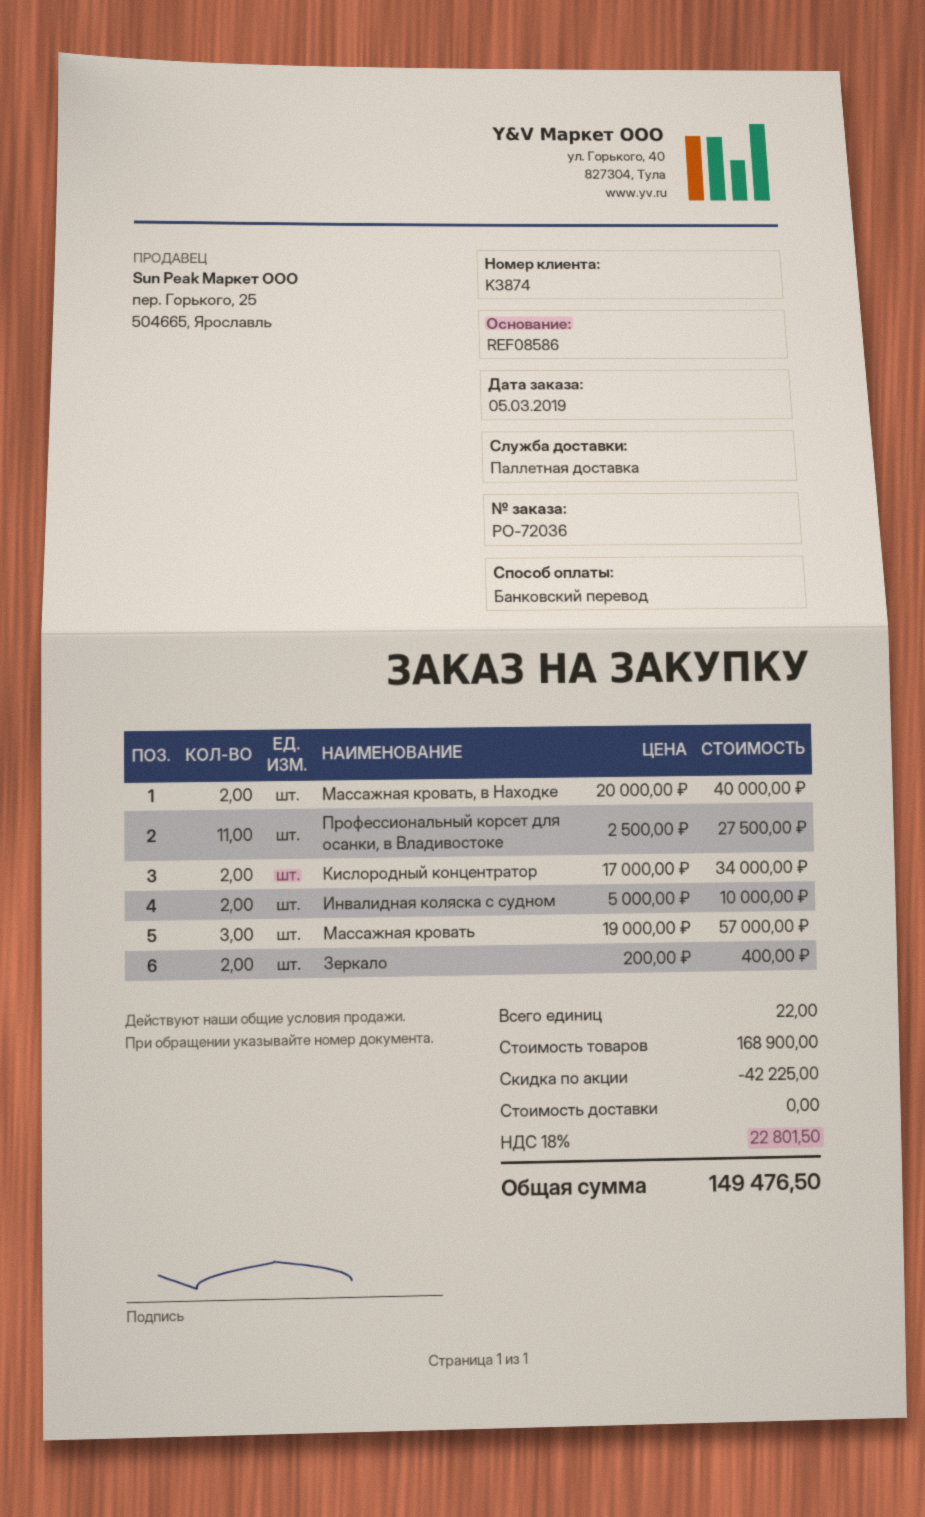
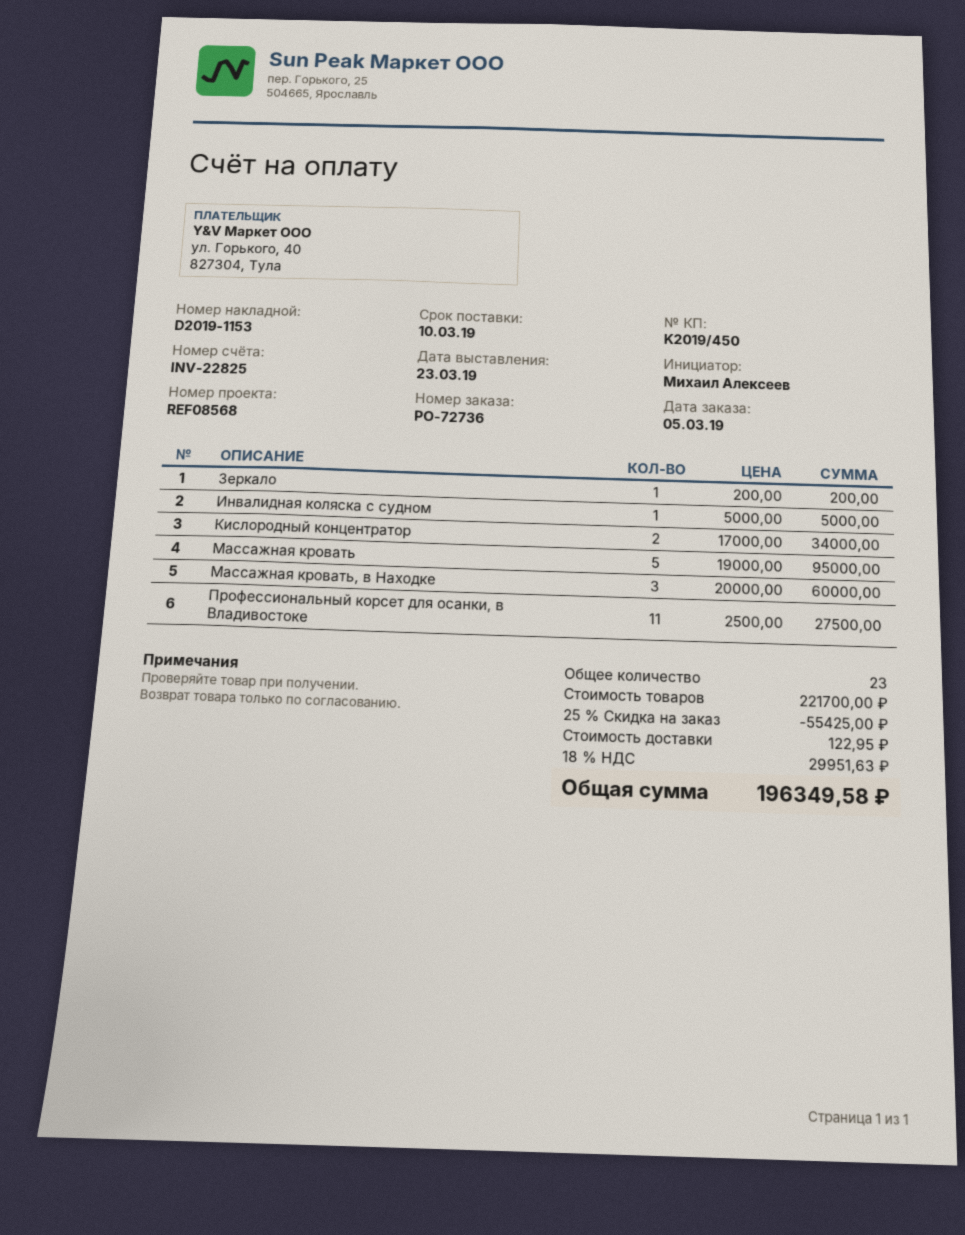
order number: PO-72036 -> PO-72736
reference: REF08586 -> REF08568
Массажная кровать, в Находке: 2 x 20000.00 = 40000.00 -> 3 x 20000.00 = 60000.00
Инвалидная коляска с судном: 2 x 5000.00 = 10000.00 -> 1 x 5000.00 = 5000.00
Массажная кровать: 3 x 19000.00 = 57000.00 -> 5 x 19000.00 = 95000.00
Зеркало: 2 x 200.00 = 400.00 -> 1 x 200.00 = 200.00
total quantity: 22 -> 23
subtotal: 168900.00 -> 221700.00
discount: 42225.00 -> 55425.00
shipping: 0.00 -> 122.95
tax: 18% = 22801.50 -> 18% = 29951.63
total: 149476.50 -> 196349.58

